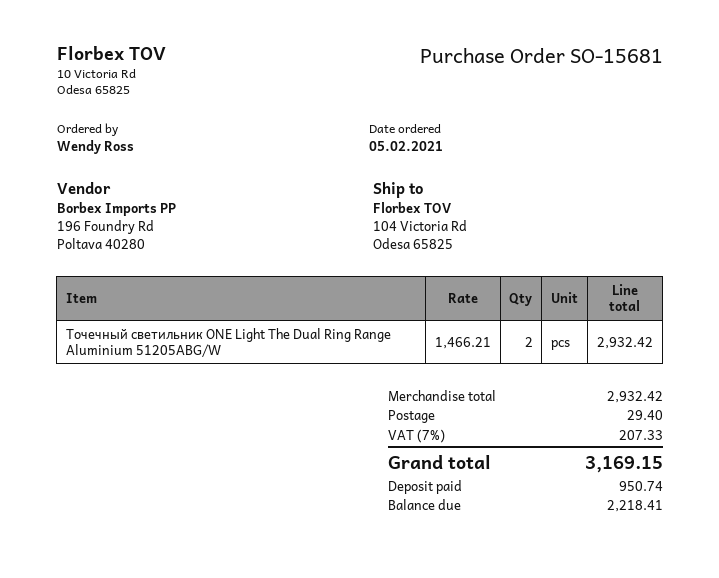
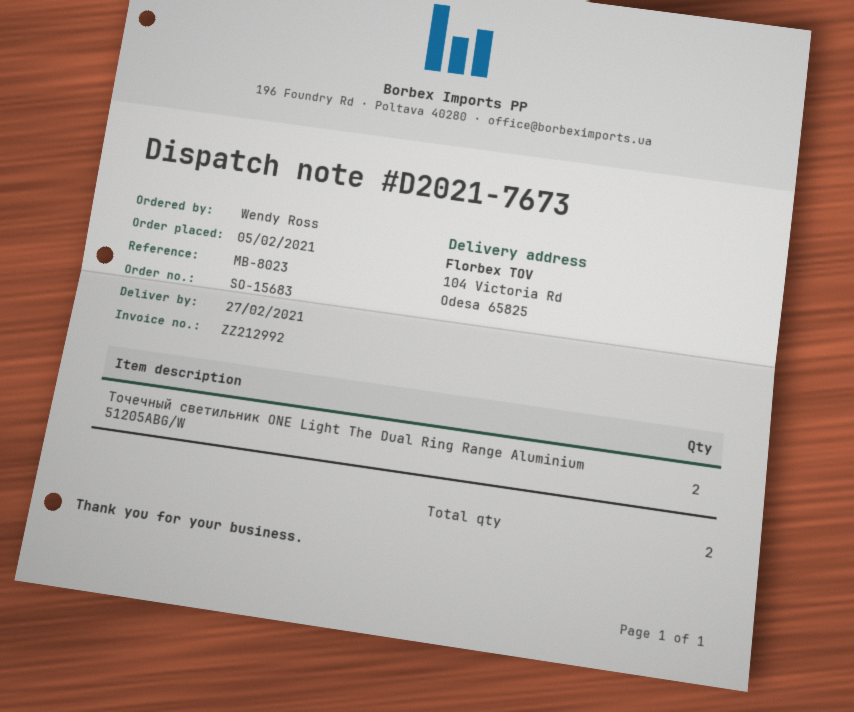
order number: SO-15681 -> SO-15683

